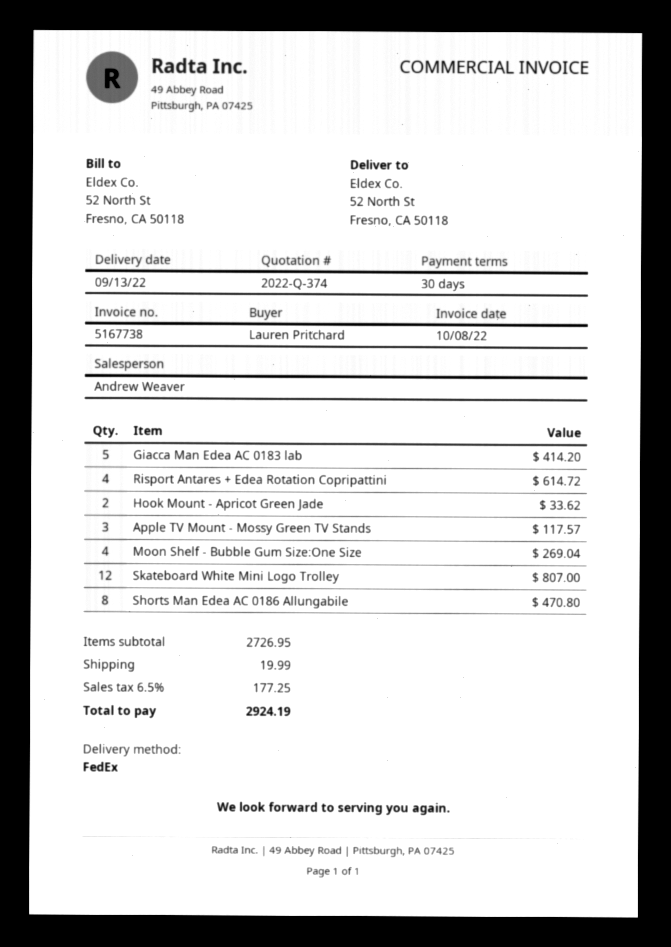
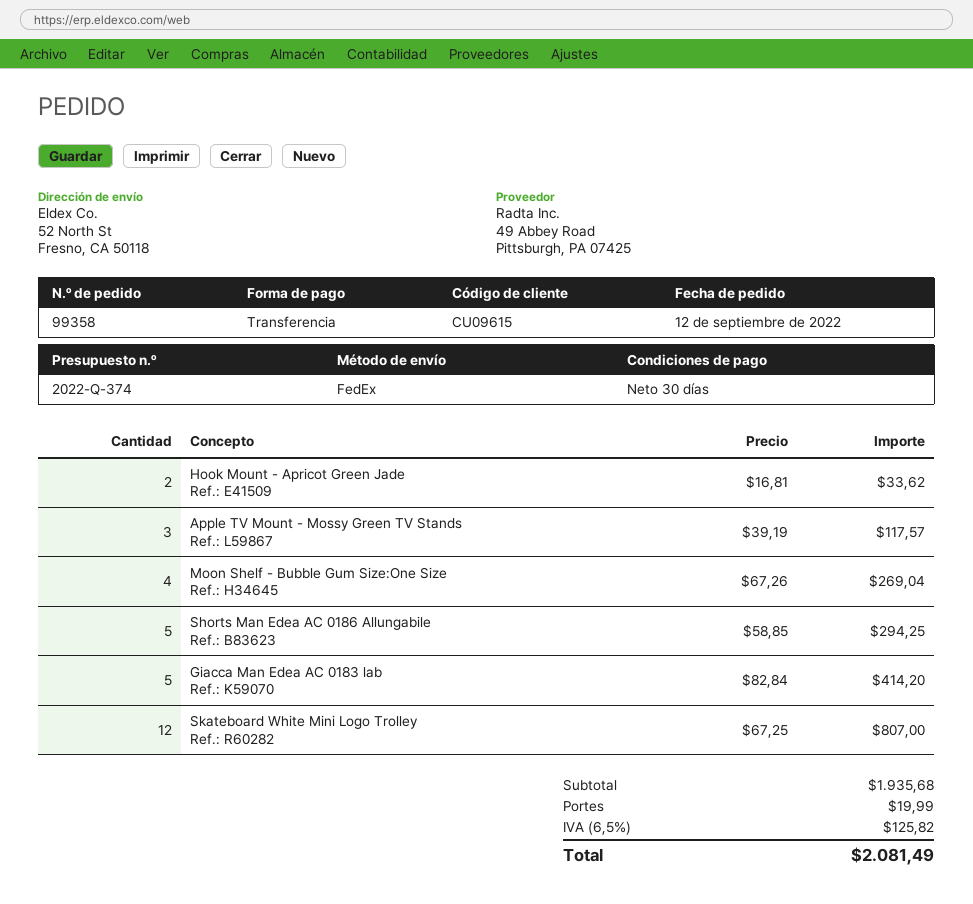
Risport Antares + Edea Rotation Copripattini: 4 for 614.72 -> none
Shorts Man Edea AC 0186 Allungabile: 8 for 470.80 -> 5 for 294.25
subtotal: 2726.95 -> 1935.68
tax: 6.5% = 177.25 -> 6.5% = 125.82
total: 2924.19 -> 2081.49

